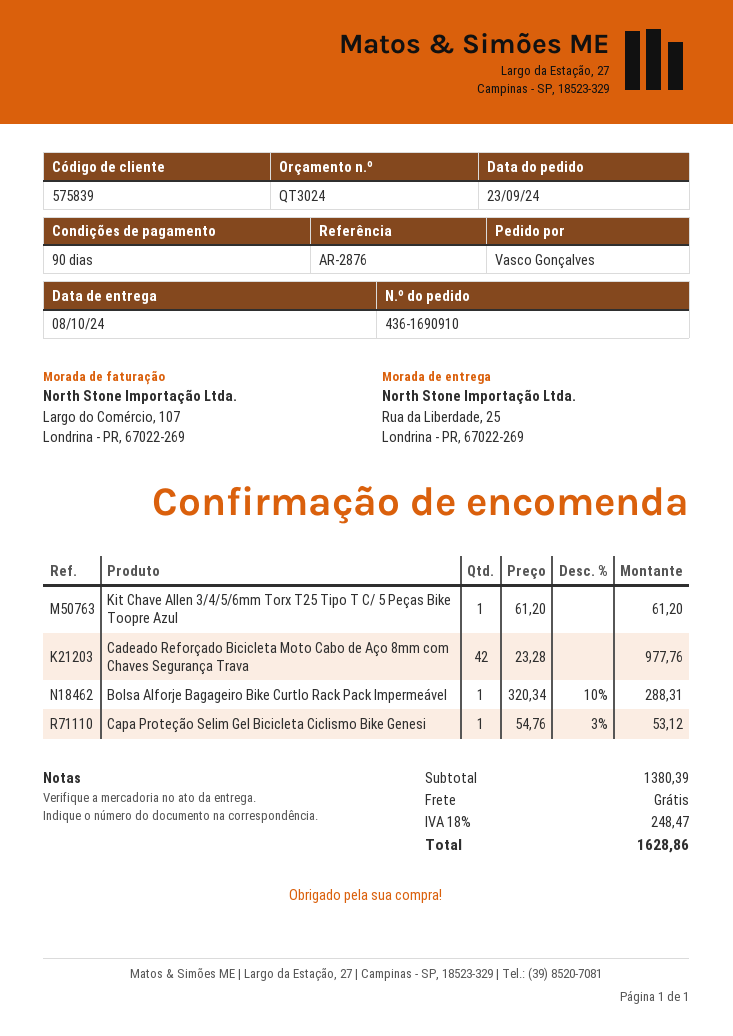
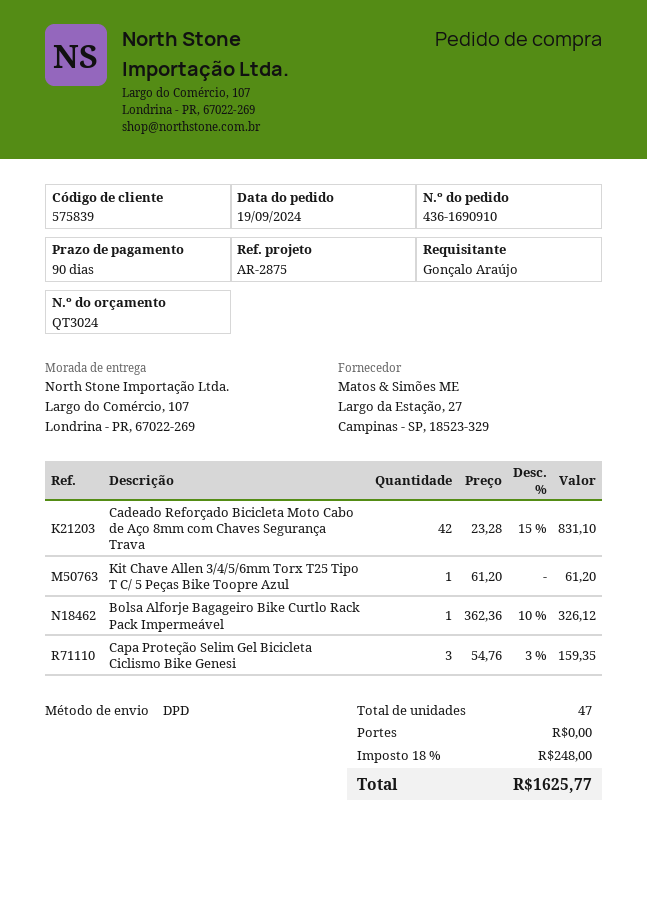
order date: 2024-09-23 -> 2024-09-19
reference: AR-2876 -> AR-2875
ordered by: Vasco Gonçalves -> Gonçalo Araújo
ship to: Rua da Liberdade, 25, Londrina - PR, 67022-269 -> Largo do Comércio, 107, Londrina - PR, 67022-269
Cadeado Reforçado Bicicleta Moto Cabo de Aço 8mm com Chaves Segurança Trava: 42 x 23.28 = 977.76 -> 42 x 23.28 - 15% = 831.10
Bolsa Alforje Bagageiro Bike Curtlo Rack Pack Impermeável: 1 x 320.34 - 10% = 288.31 -> 1 x 362.36 - 10% = 326.12
Capa Proteção Selim Gel Bicicleta Ciclismo Bike Genesi: 1 x 54.76 - 3% = 53.12 -> 3 x 54.76 - 3% = 159.35
tax: 18% = 248.47 -> 18% = 248.00
total: 1628.86 -> 1625.77

